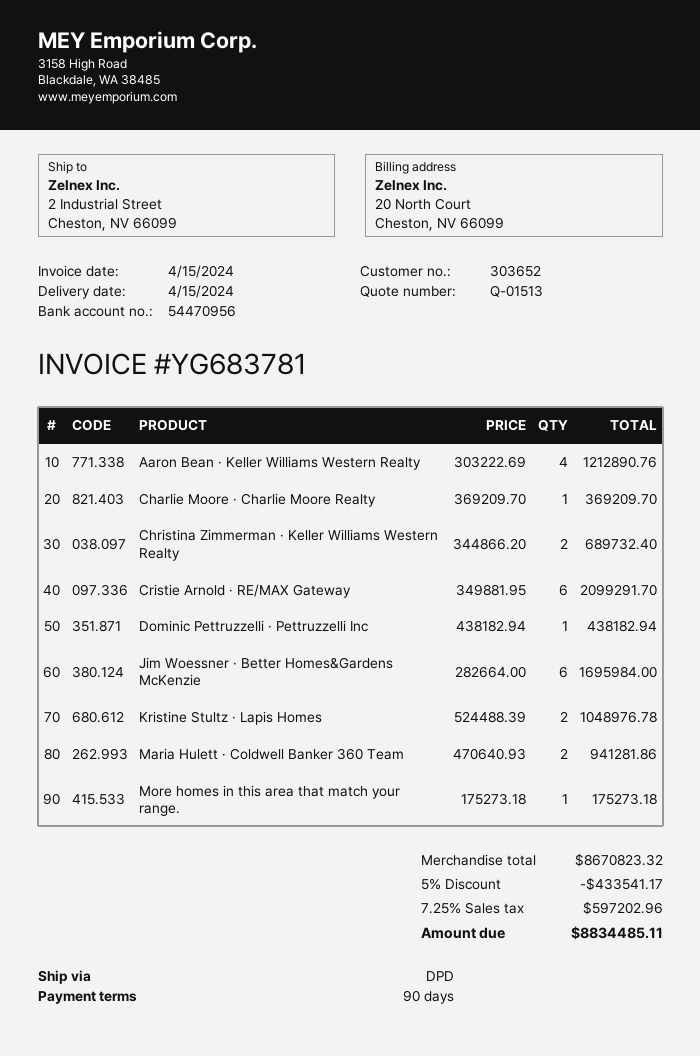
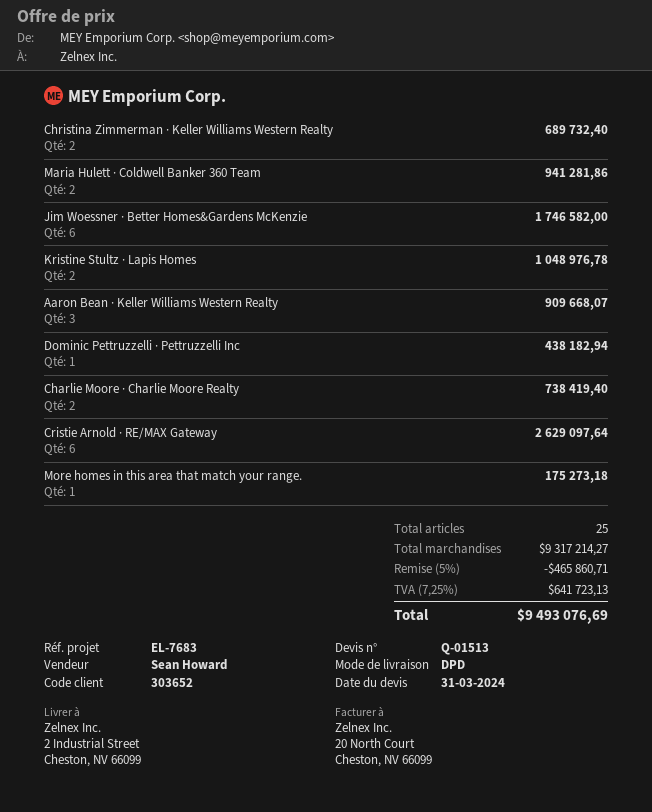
Aaron Bean · Keller Williams Western Realty: 4 for 1212890.76 -> 3 for 909668.07
Charlie Moore · Charlie Moore Realty: 1 for 369209.70 -> 2 for 738419.40
Cristie Arnold · RE/MAX Gateway: 6 for 2099291.70 -> 6 for 2629097.64
Jim Woessner · Better Homes&Gardens McKenzie: 6 for 1695984.00 -> 6 for 1746582.00
subtotal: 8670823.32 -> 9317214.27
discount: 5% = 433541.17 -> 5% = 465860.71
tax: 7.25% = 597202.96 -> 7.25% = 641723.13
total: 8834485.11 -> 9493076.69

